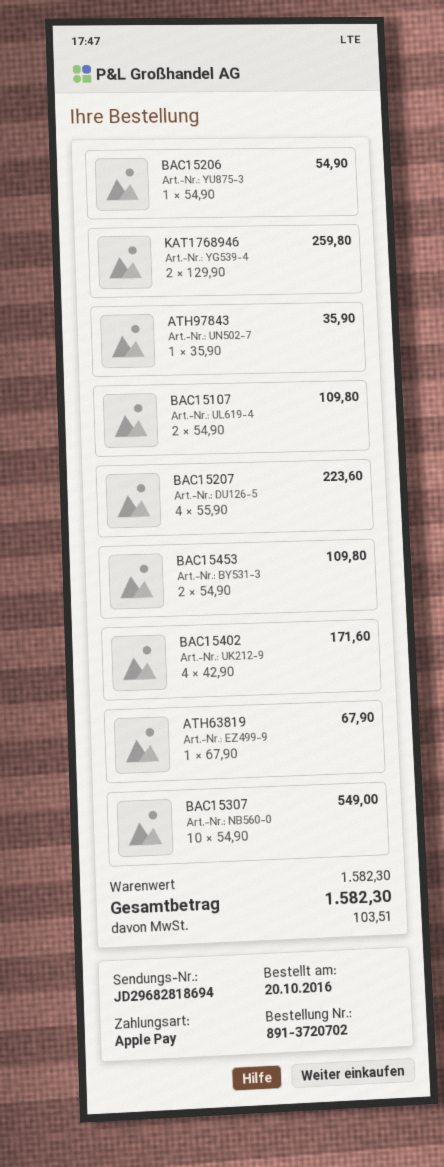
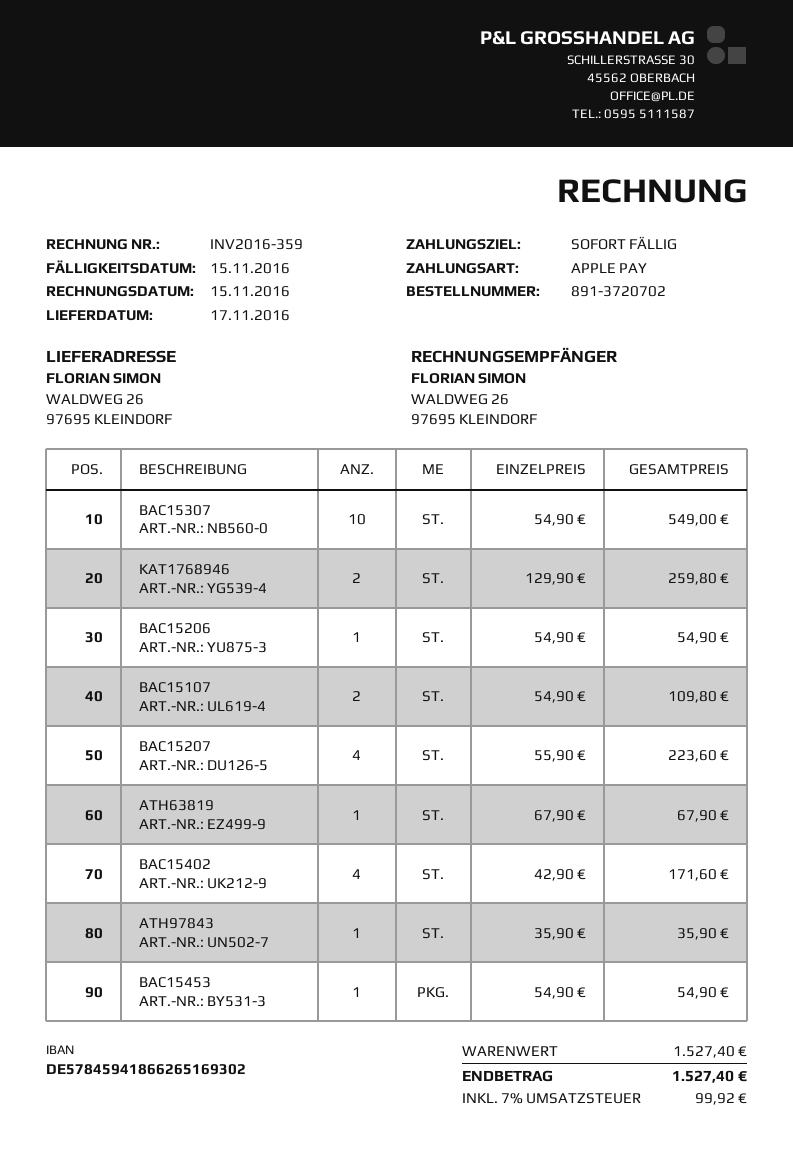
BAC15453: 2 x 54.90 = 109.80 -> 1 x 54.90 = 54.90
subtotal: 1582.30 -> 1527.40
tax: 103.51 -> 99.92
total: 1582.30 -> 1527.40

